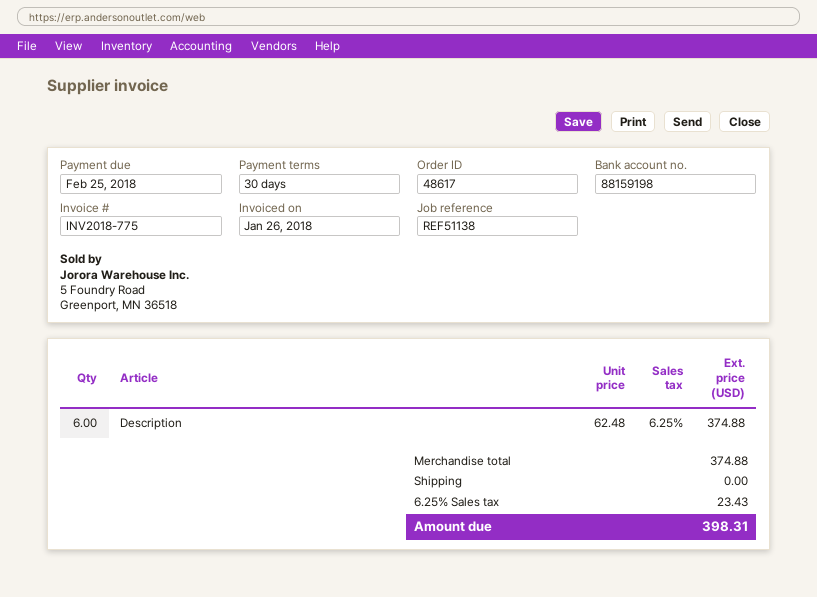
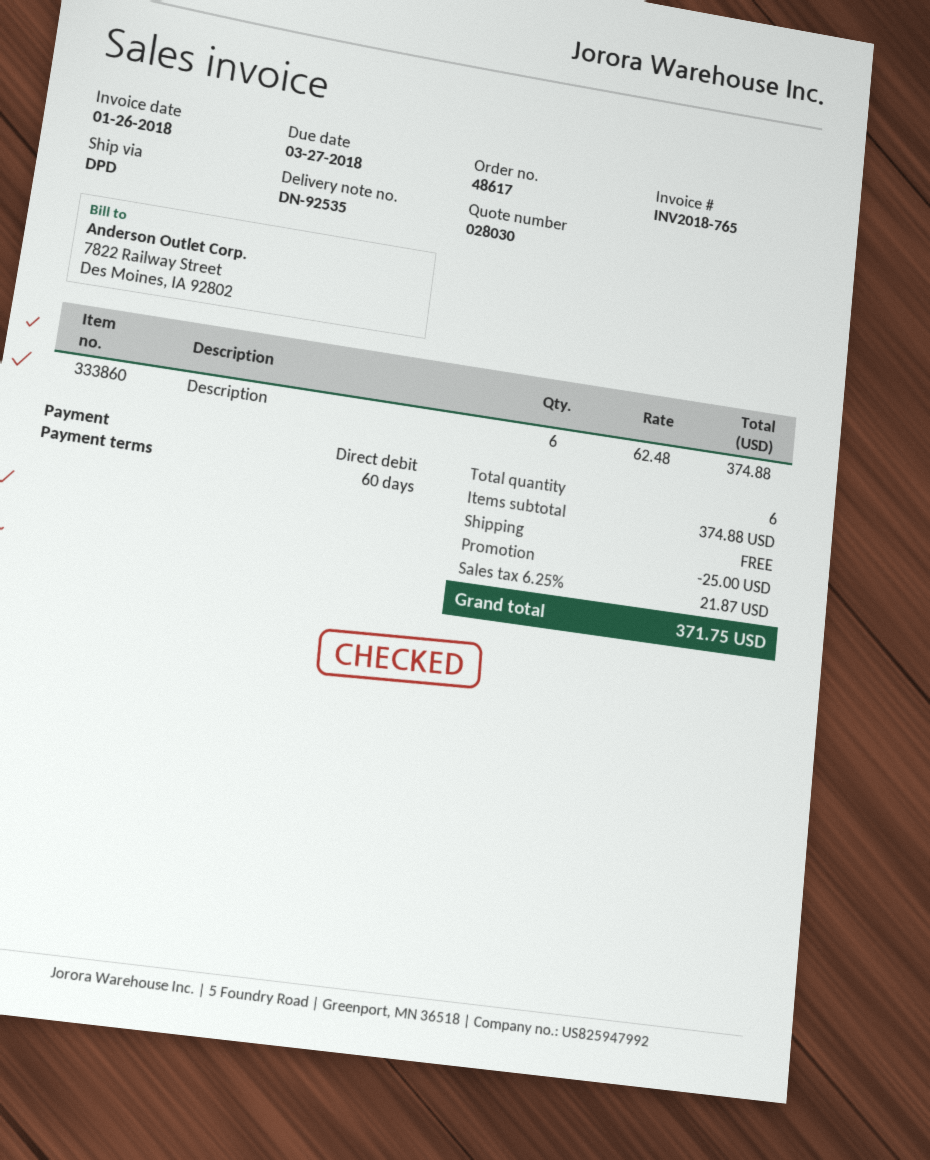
invoice number: INV2018-775 -> INV2018-765
payment terms: 30 days -> 60 days
due date: 2018-02-25 -> 2018-03-27
discount: none -> 25.00
tax: 6.25% = 23.43 -> 6.25% = 21.87
total: 398.31 -> 371.75

